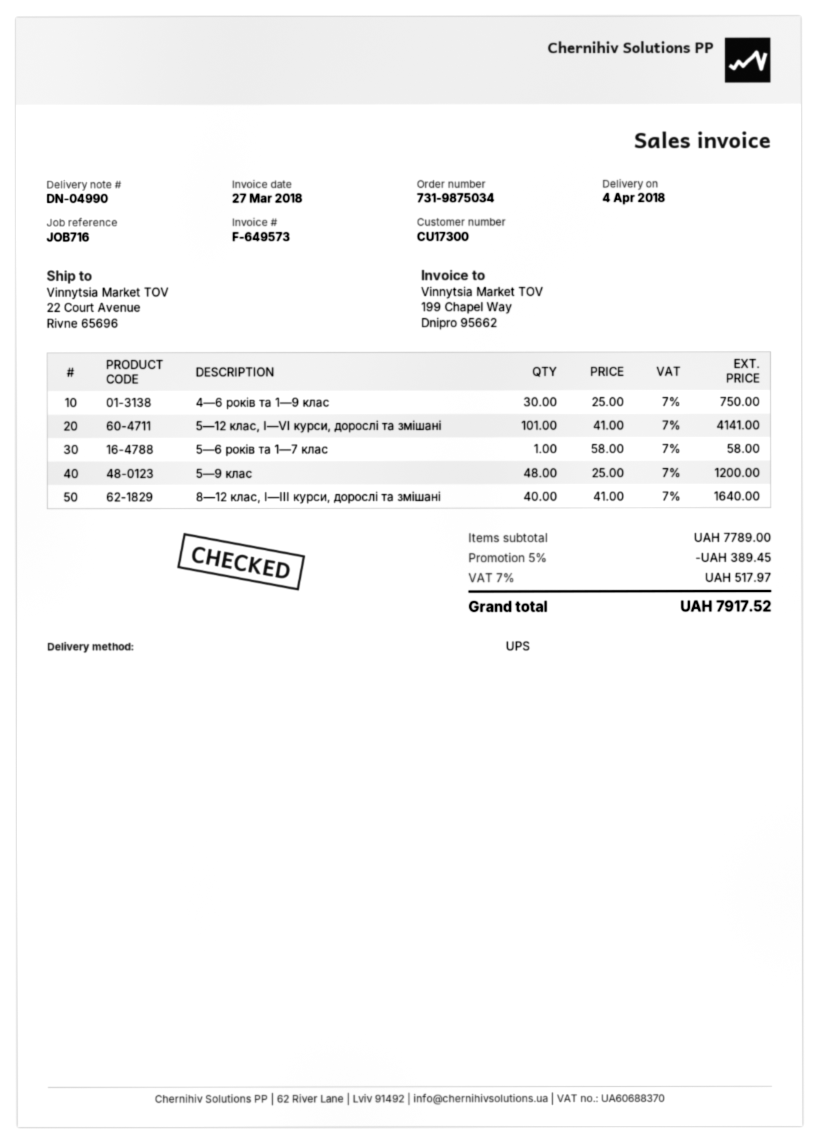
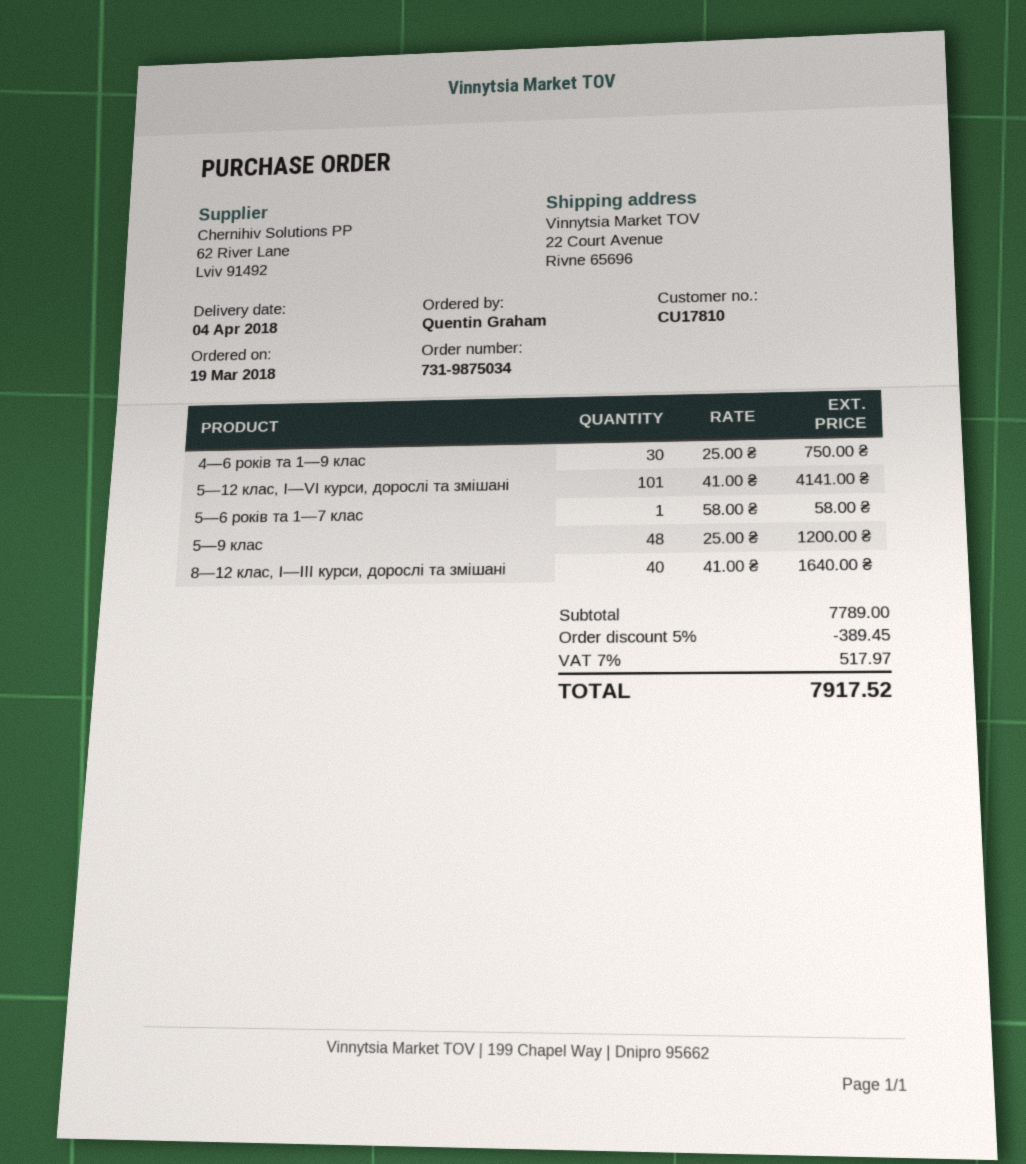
customer number: CU17300 -> CU17810

